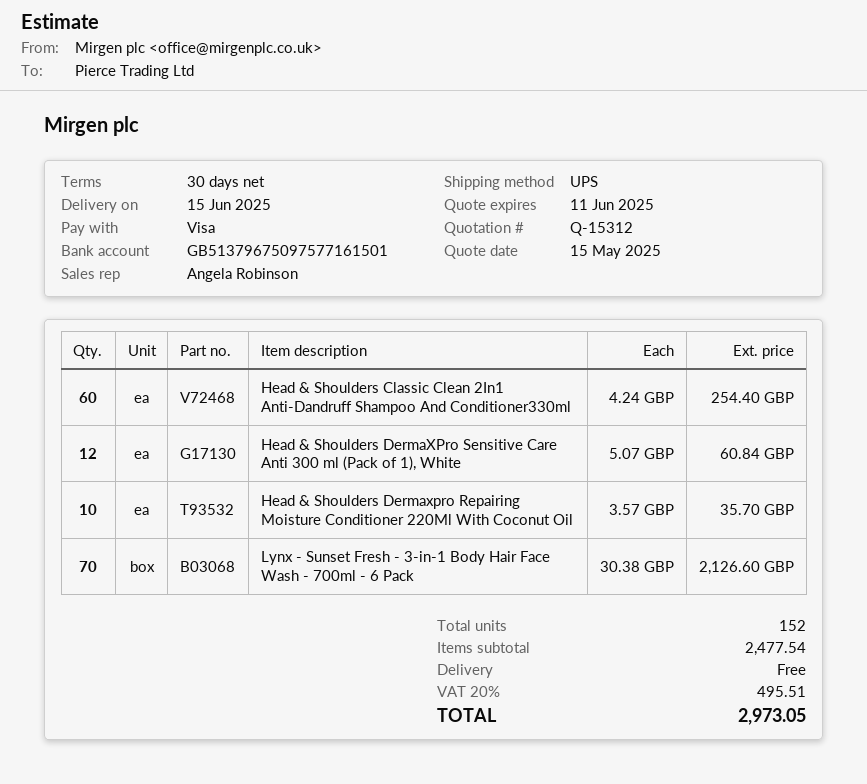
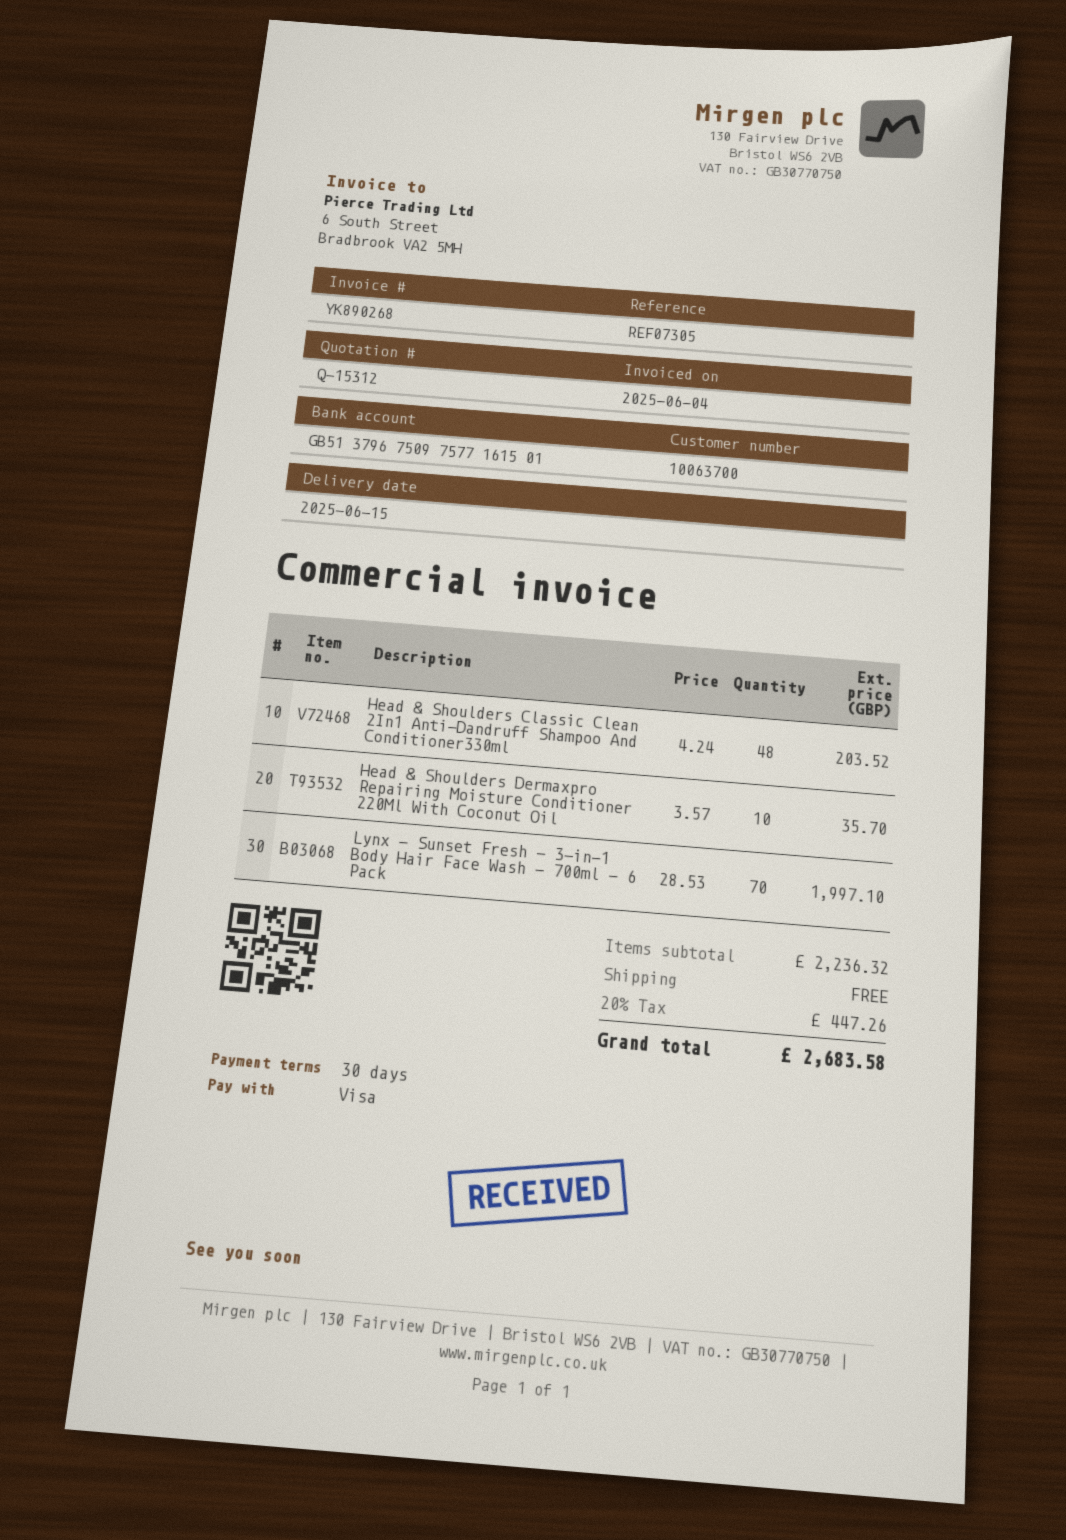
Head & Shoulders Classic Clean 2In1 Anti-Dandruff Shampoo And Conditioner330ml: 60 x 4.24 = 254.40 -> 48 x 4.24 = 203.52
Head & Shoulders DermaXPro Sensitive Care Anti 300 ml (Pack of 1), White: 12 x 5.07 = 60.84 -> none
Lynx - Sunset Fresh - 3-in-1 Body Hair Face Wash - 700ml - 6 Pack: 70 x 30.38 = 2126.60 -> 70 x 28.53 = 1997.10
subtotal: 2477.54 -> 2236.32
tax: 20% = 495.51 -> 20% = 447.26
total: 2973.05 -> 2683.58

